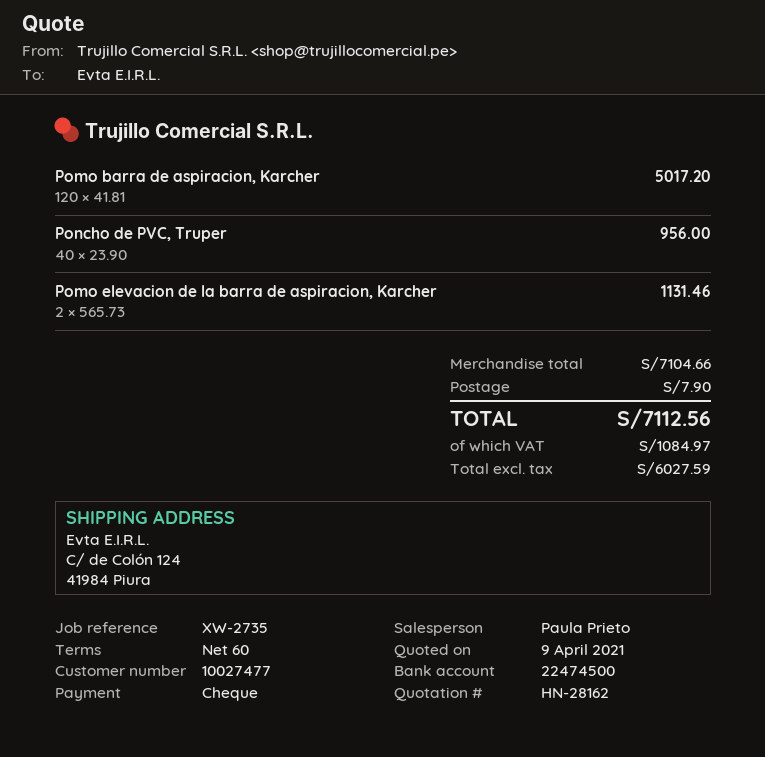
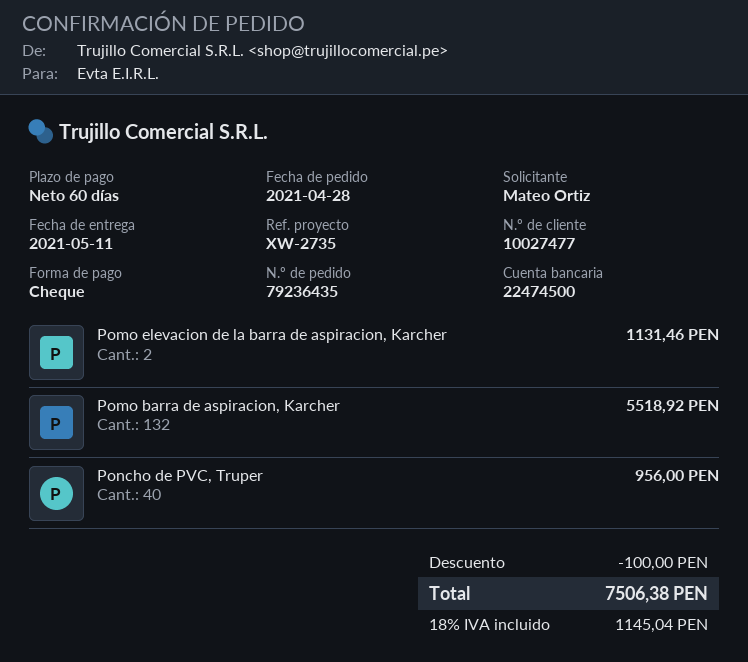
Pomo barra de aspiracion, Karcher: 120 for 5017.20 -> 132 for 5518.92
discount: none -> 100.00
shipping: 7.90 -> none
tax: 1084.97 -> 1145.04
total: 7112.56 -> 7506.38

